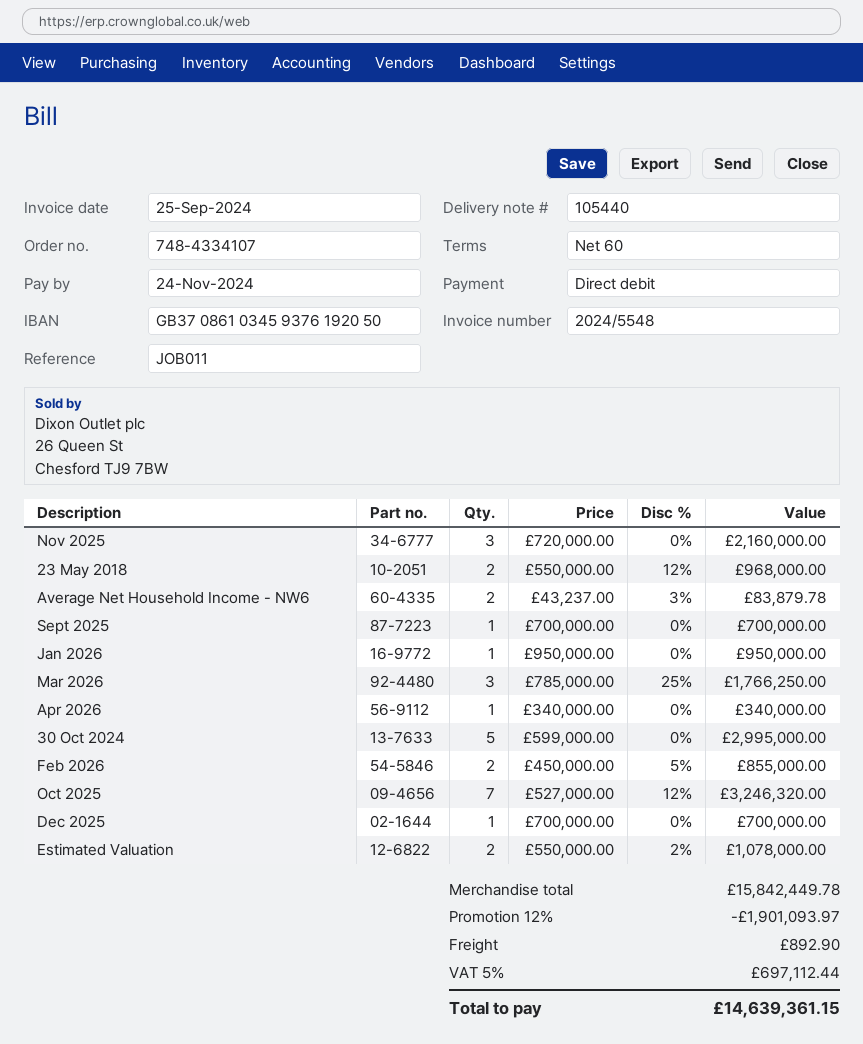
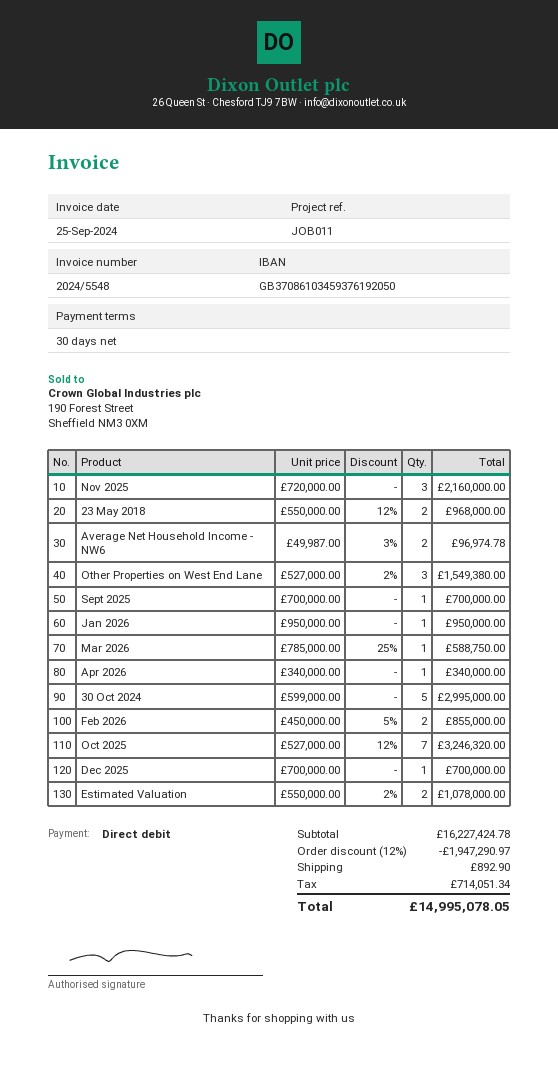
payment terms: 60 days -> 30 days
Average Net Household Income - NW6: 2 x 43237.00 - 3% = 83879.78 -> 2 x 49987.00 - 3% = 96974.78
Mar 2026: 3 x 785000.00 - 25% = 1766250.00 -> 1 x 785000.00 - 25% = 588750.00
Other Properties on West End Lane: none -> 3 x 527000.00 - 2% = 1549380.00
subtotal: 15842449.78 -> 16227424.78
discount: 12% = 1901093.97 -> 12% = 1947290.97
tax: 697112.44 -> 714051.34
total: 14639361.15 -> 14995078.05

